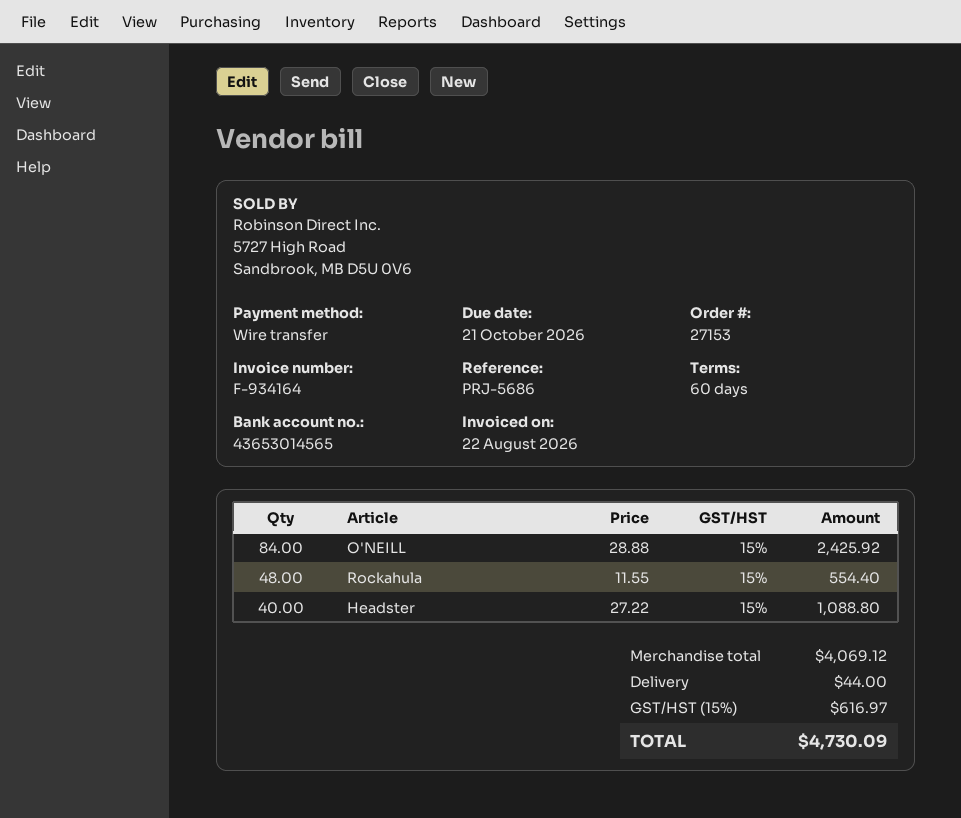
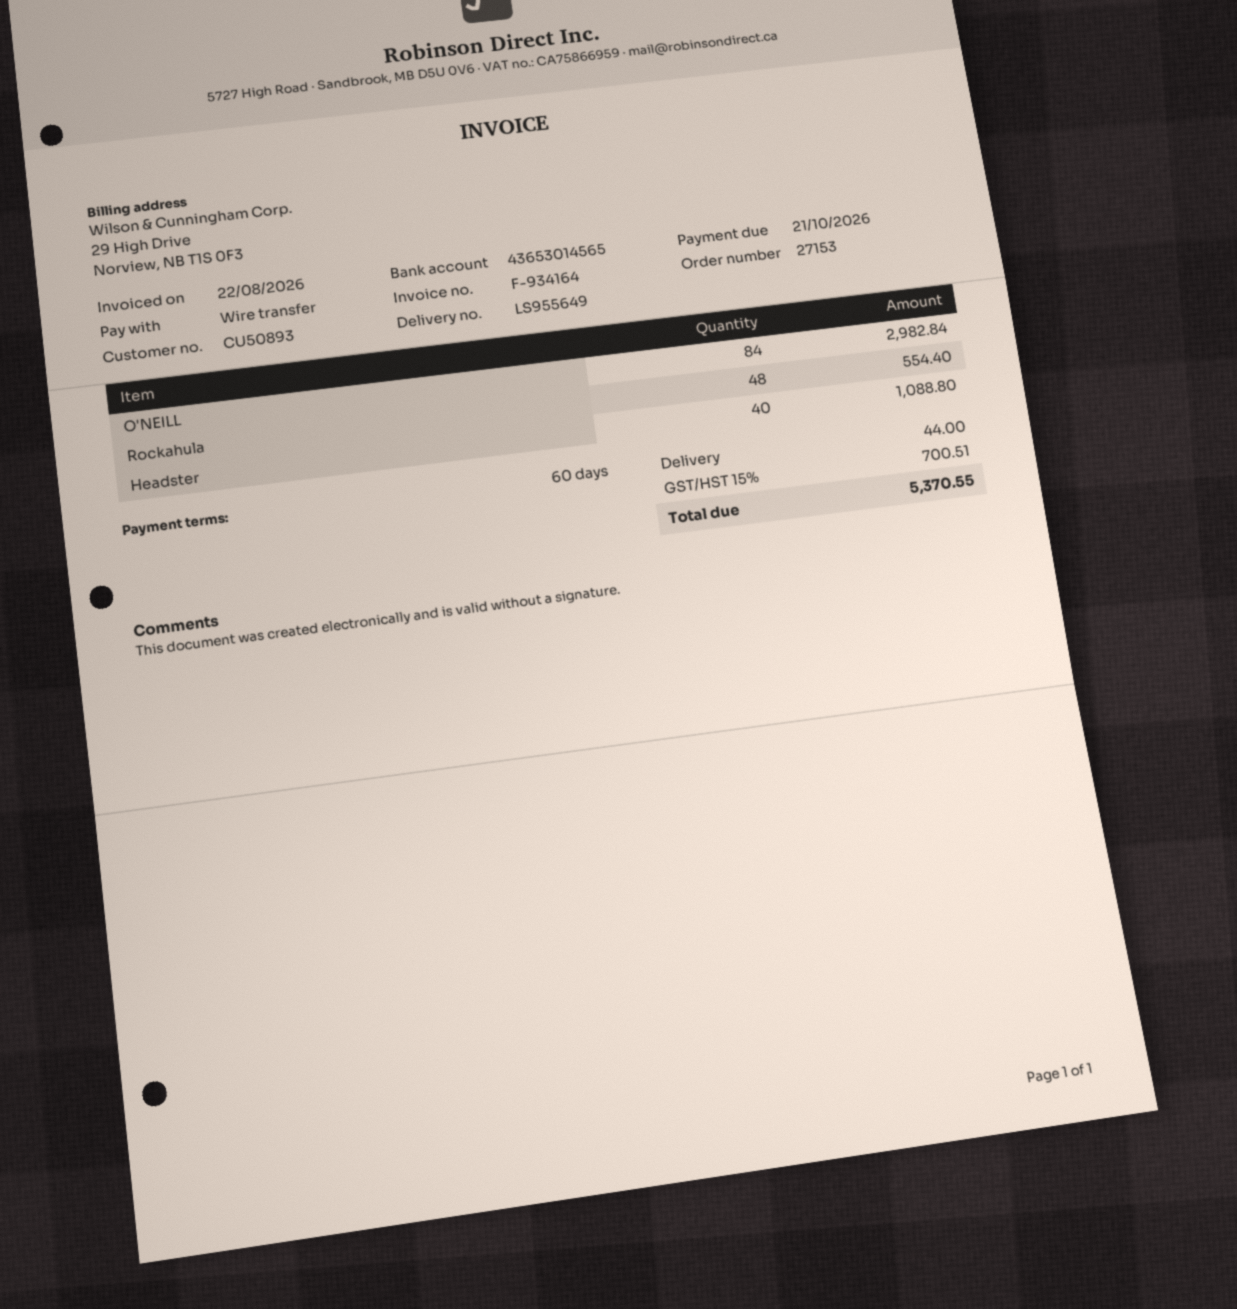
O'NEILL: 84 for 2425.92 -> 84 for 2982.84
tax: 15% = 616.97 -> 15% = 700.51
total: 4730.09 -> 5370.55

